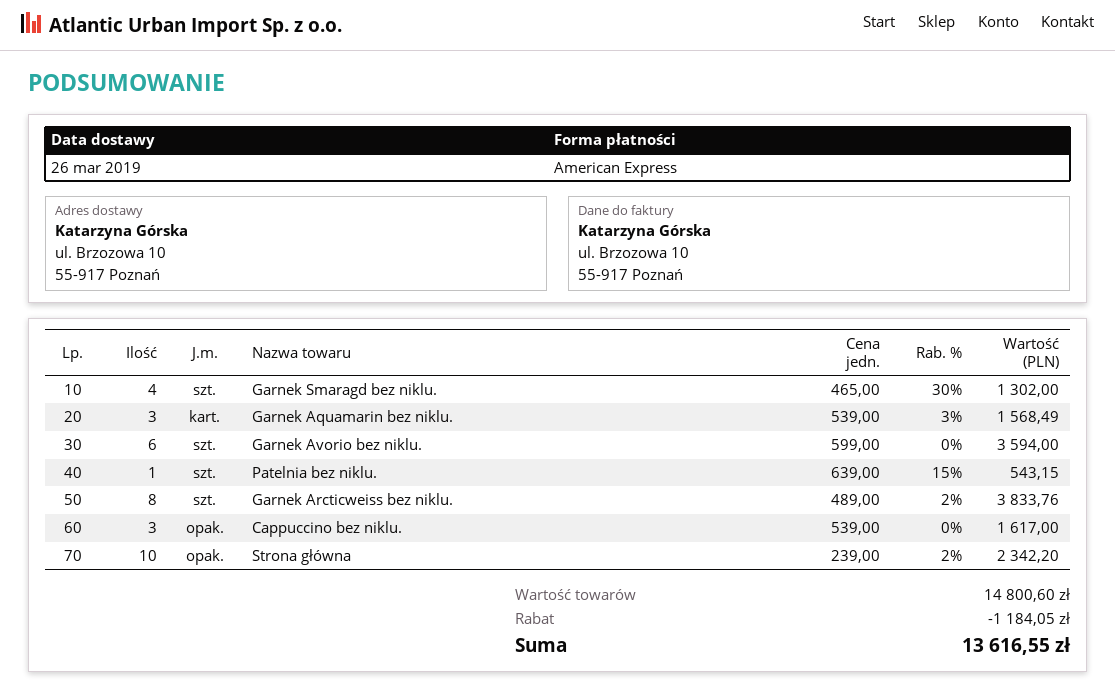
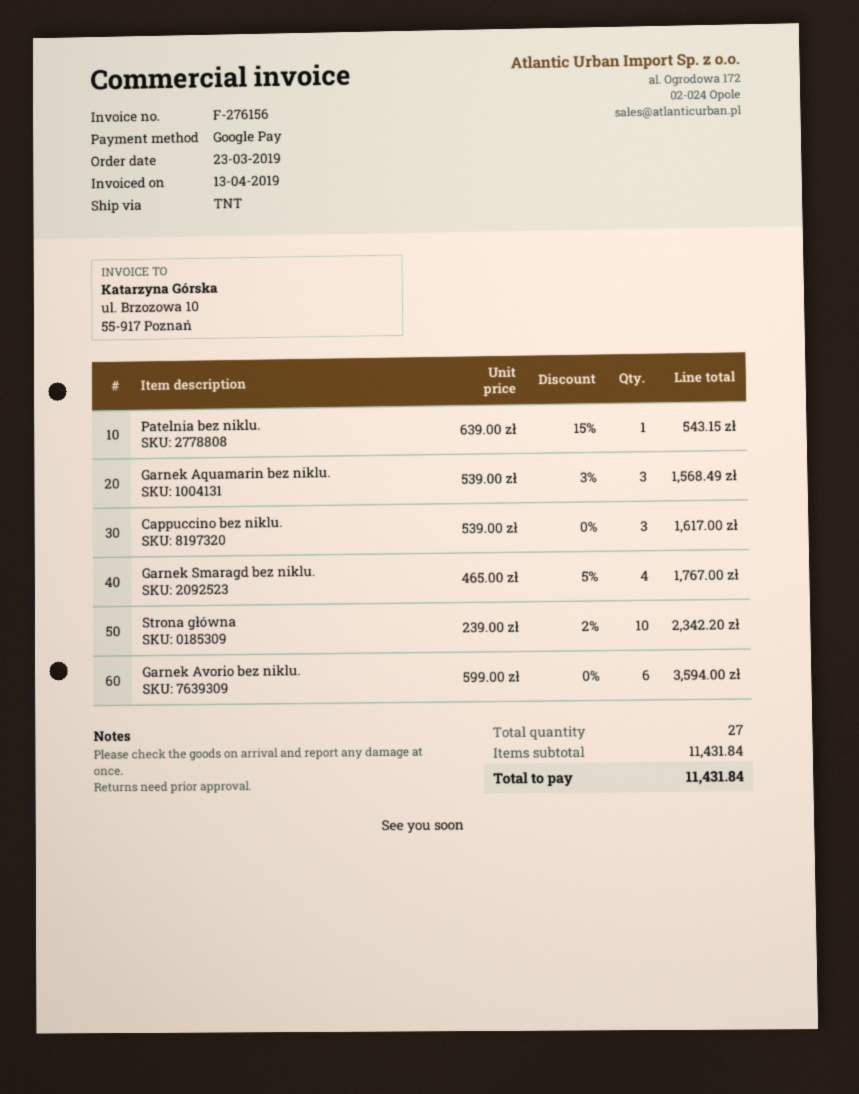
payment method: American Express -> Google Pay
Garnek Smaragd bez niklu.: 4 x 465.00 - 30% = 1302.00 -> 4 x 465.00 - 5% = 1767.00
Garnek Arcticweiss bez niklu.: 8 x 489.00 - 2% = 3833.76 -> none
subtotal: 14800.60 -> 11431.84
discount: 1184.05 -> none
total: 13616.55 -> 11431.84

